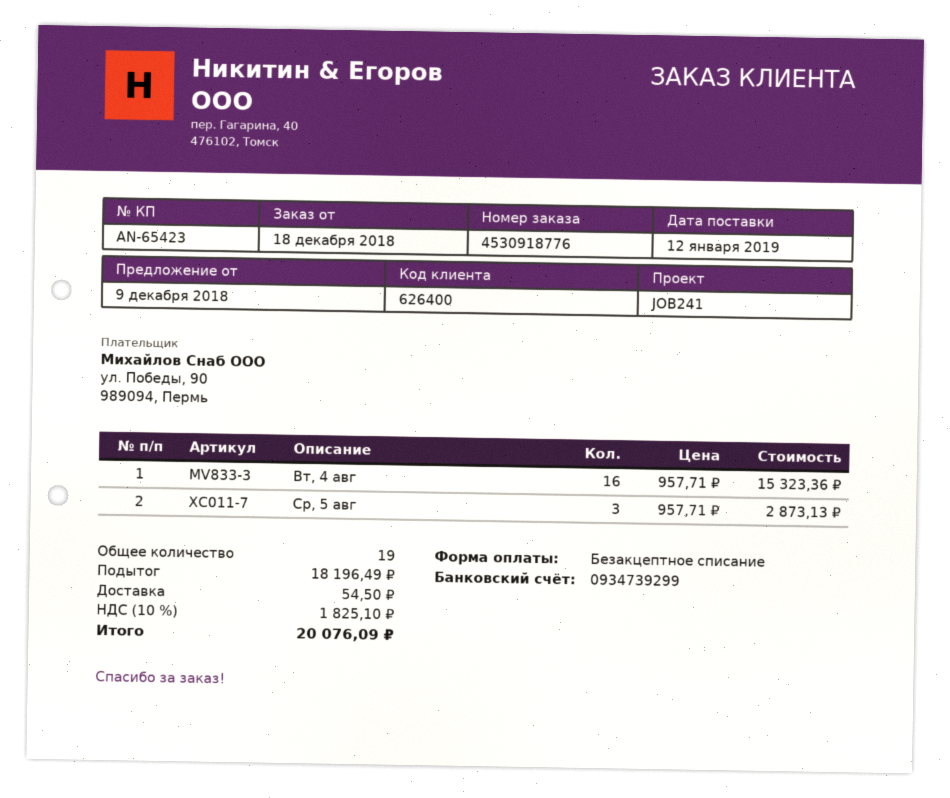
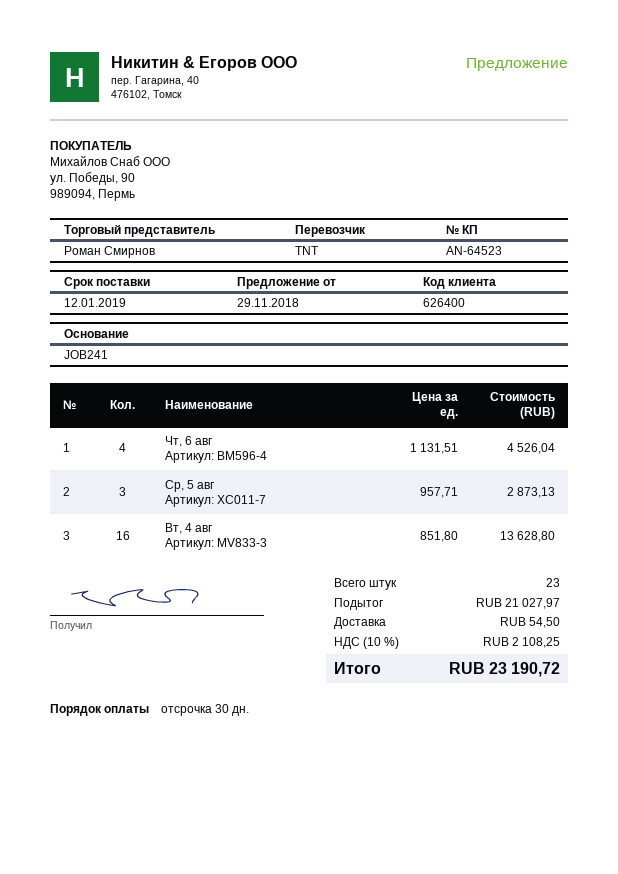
quote number: AN-65423 -> AN-64523
quote date: 2018-12-09 -> 2018-11-29
Вт, 4 авг: 16 x 957.71 = 15323.36 -> 16 x 851.80 = 13628.80
Чт, 6 авг: none -> 4 x 1131.51 = 4526.04
total quantity: 19 -> 23
subtotal: 18196.49 -> 21027.97
tax: 10% = 1825.10 -> 10% = 2108.25
total: 20076.09 -> 23190.72

